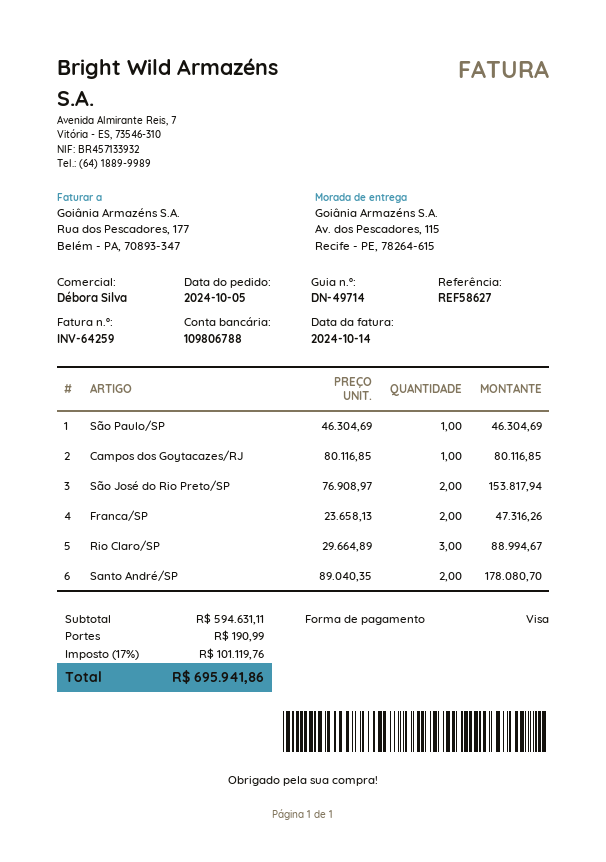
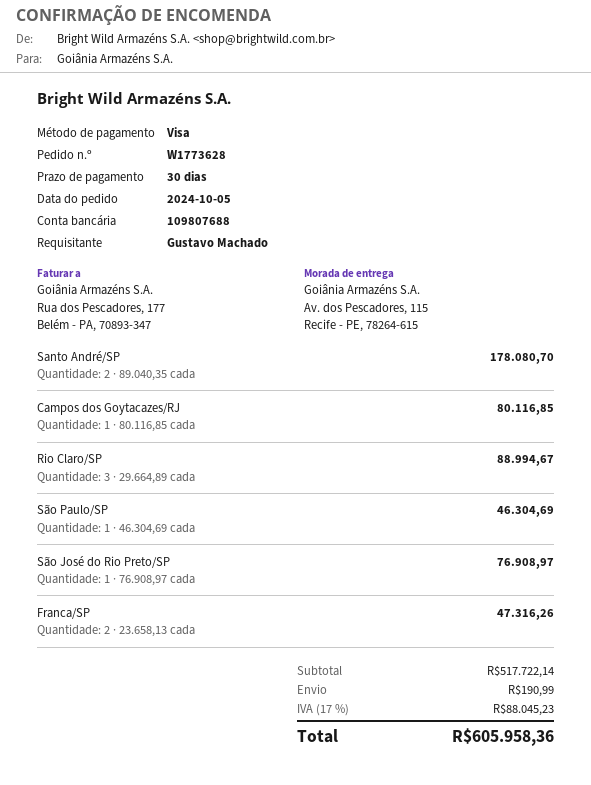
bank account: 109806788 -> 109807688
São José do Rio Preto/SP: 2 x 76908.97 = 153817.94 -> 1 x 76908.97 = 76908.97
subtotal: 594631.11 -> 517722.14
tax: 17% = 101119.76 -> 17% = 88045.23
total: 695941.86 -> 605958.36

